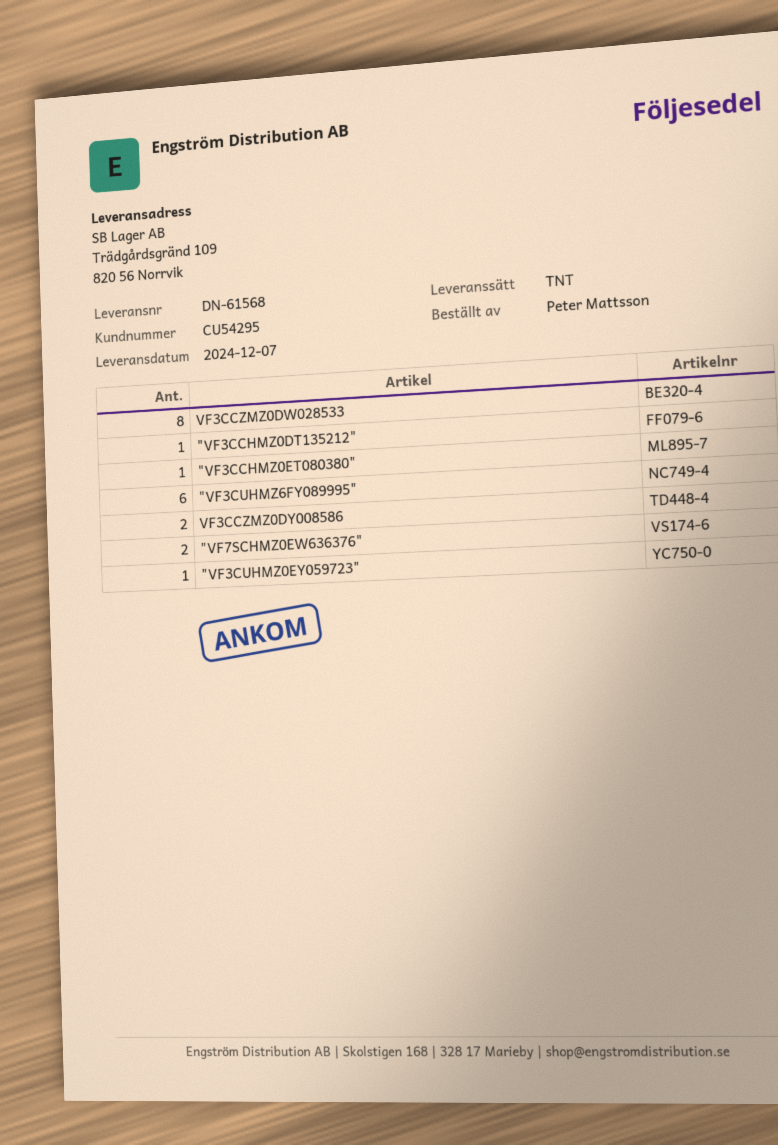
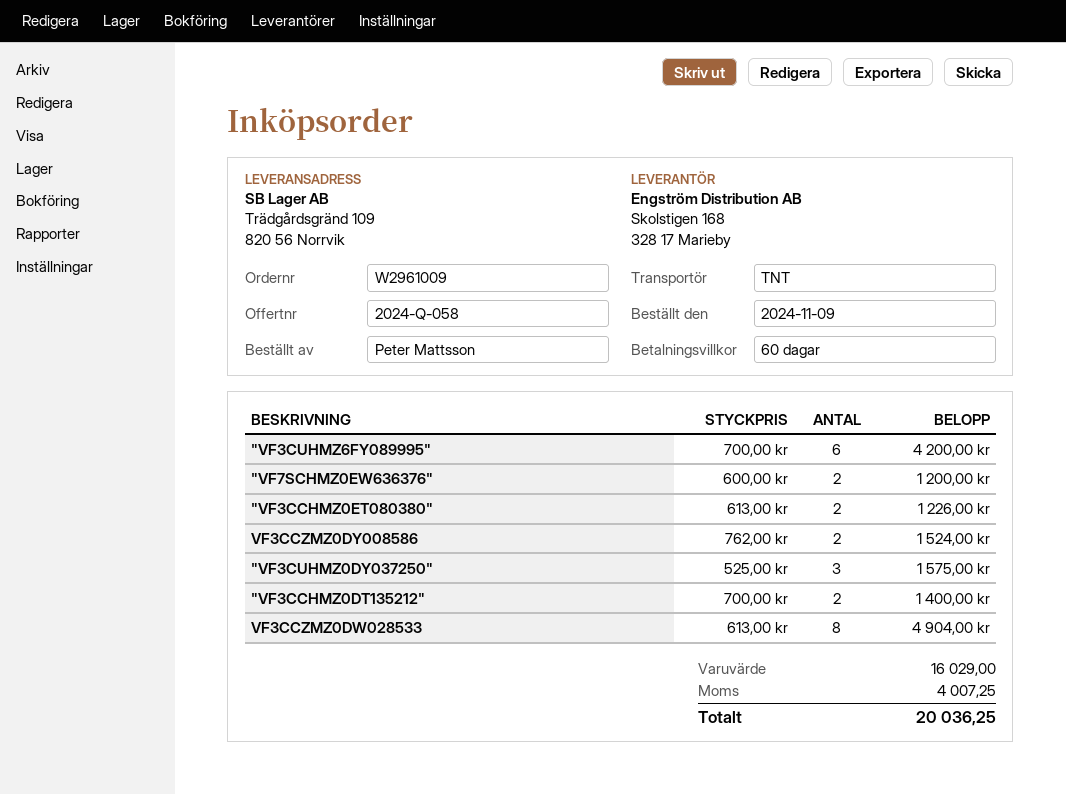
"VF3CCHMZ0DT135212": 1 -> 2
"VF3CCHMZ0ET080380": 1 -> 2
"VF3CUHMZ0EY059723": 1 -> none
"VF3CUHMZ0DY037250": none -> 3

